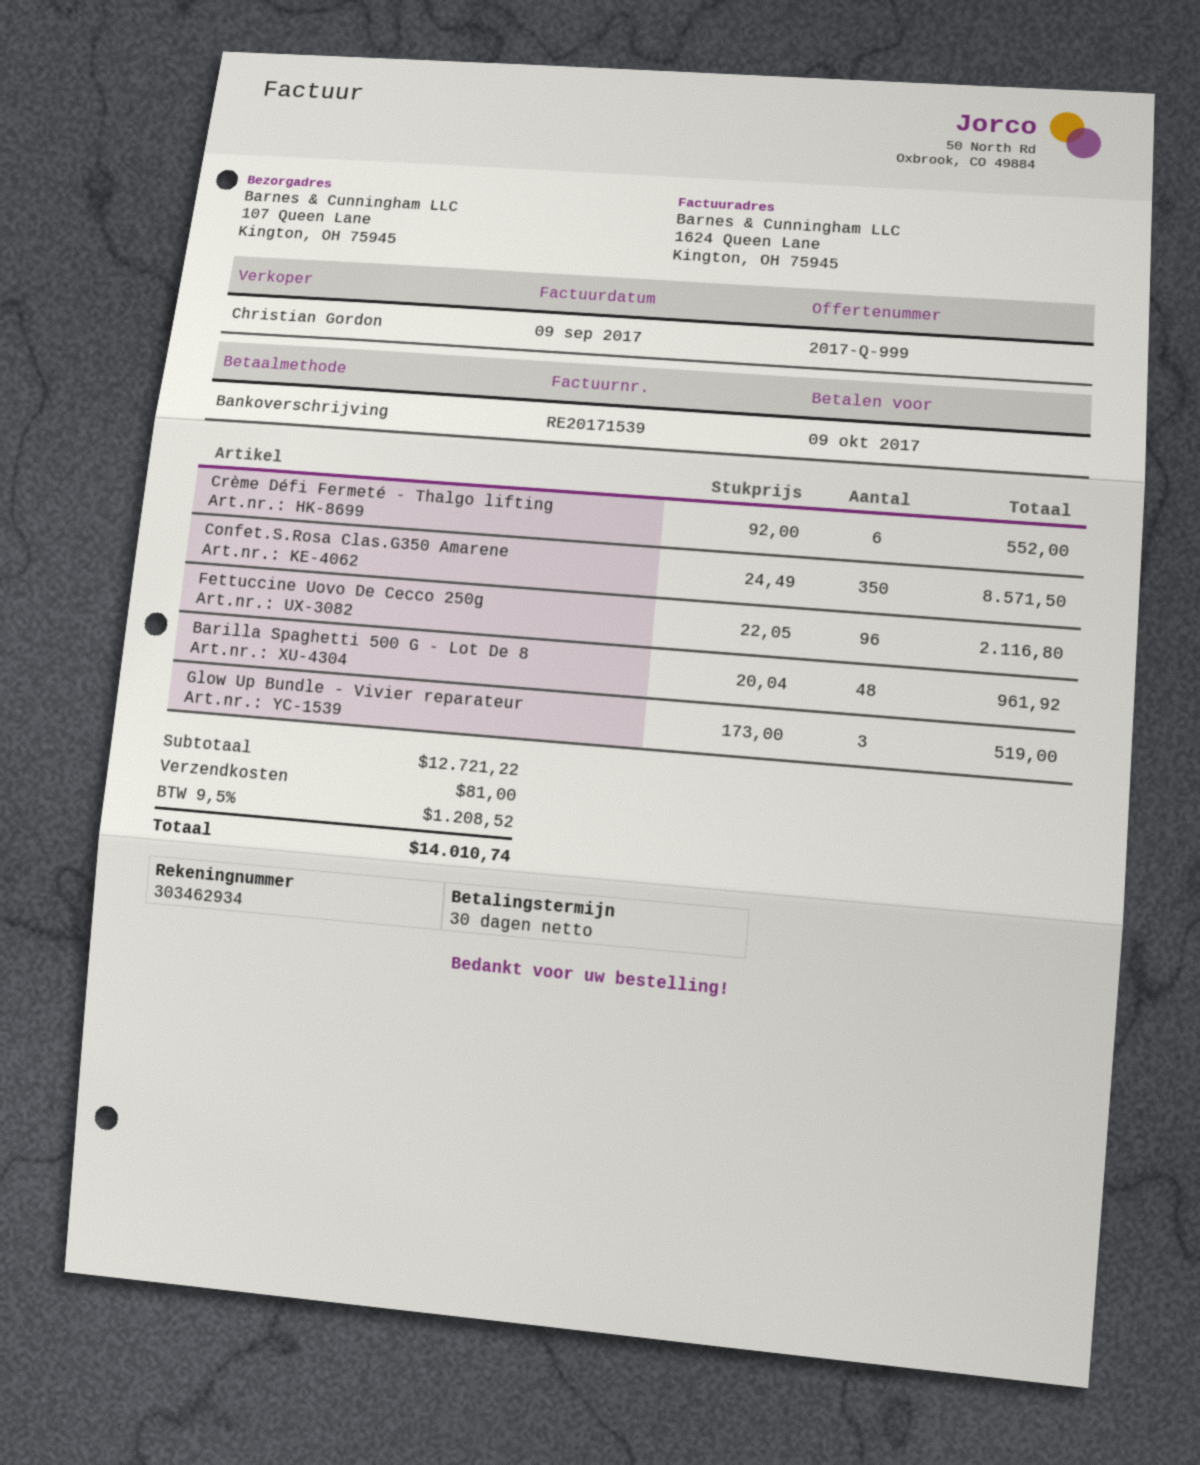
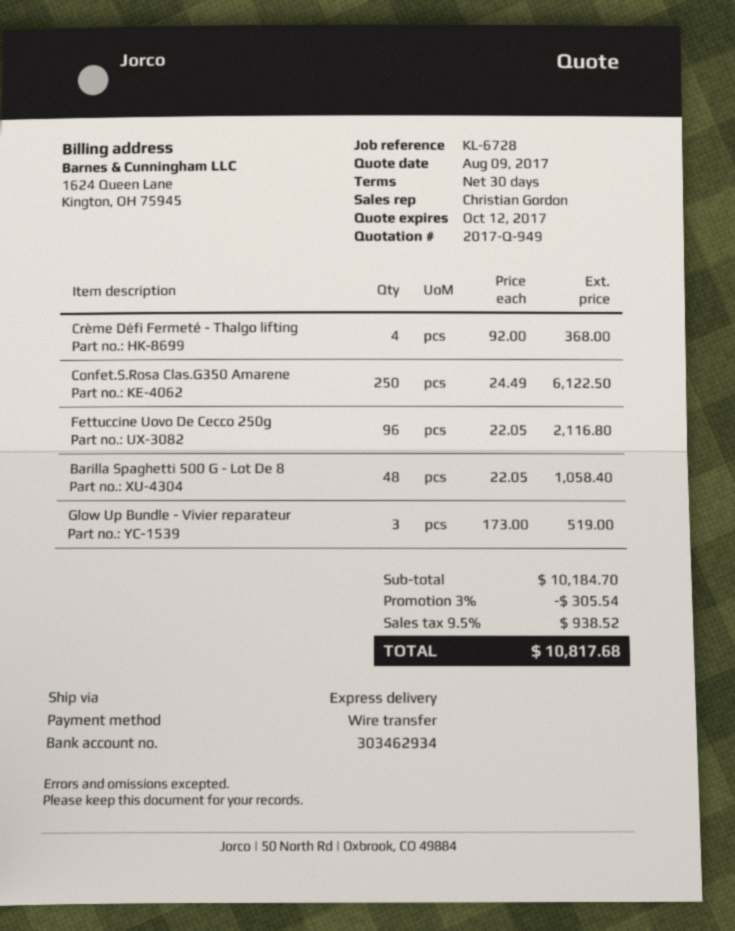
quote number: 2017-Q-999 -> 2017-Q-949
Crème Défi Fermeté - Thalgo lifting: 6 x 92.00 = 552.00 -> 4 x 92.00 = 368.00
Confet.S.Rosa Clas.G350 Amarene: 350 x 24.49 = 8571.50 -> 250 x 24.49 = 6122.50
Barilla Spaghetti 500 G - Lot De 8: 48 x 20.04 = 961.92 -> 48 x 22.05 = 1058.40
subtotal: 12721.22 -> 10184.70
discount: none -> 3% = 305.54
shipping: 81.00 -> none
tax: 9.5% = 1208.52 -> 9.5% = 938.52
total: 14010.74 -> 10817.68

